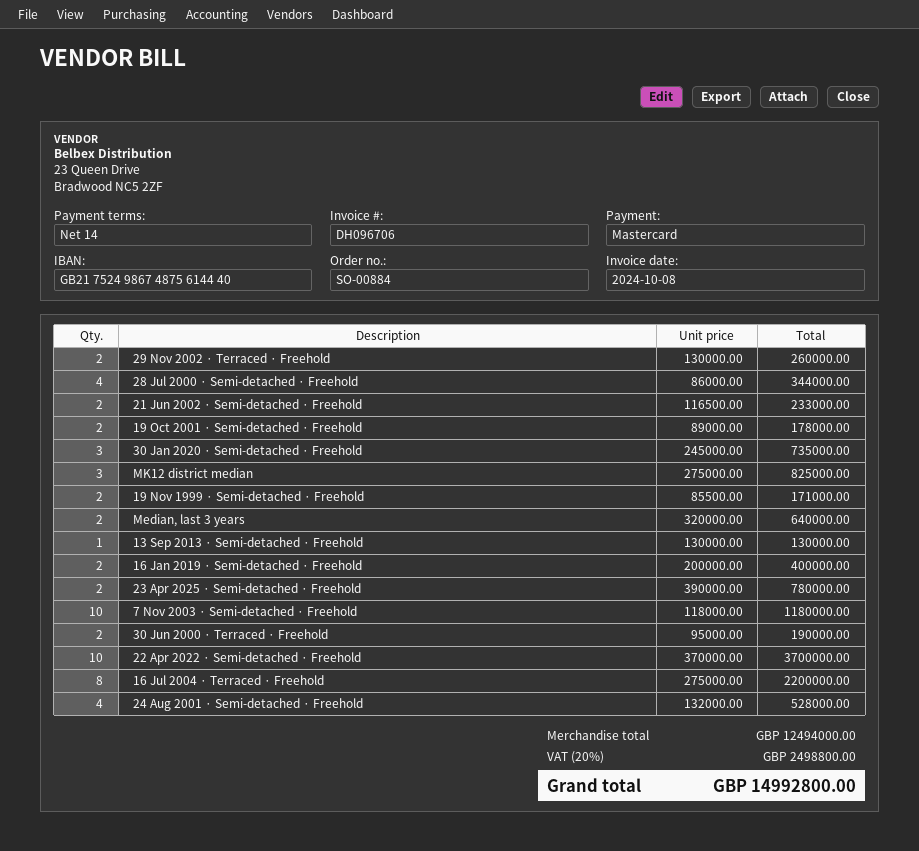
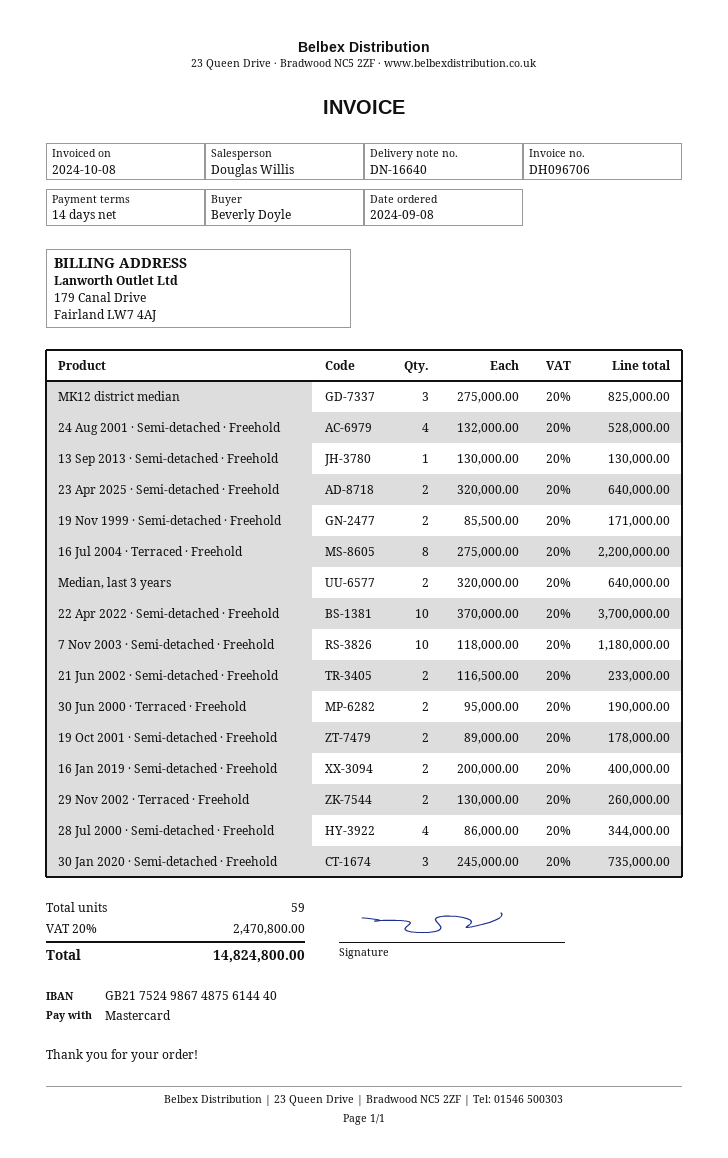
23 Apr 2025 · Semi-detached · Freehold: 2 x 390000.00 = 780000.00 -> 2 x 320000.00 = 640000.00
tax: 20% = 2498800.00 -> 20% = 2470800.00
total: 14992800.00 -> 14824800.00

